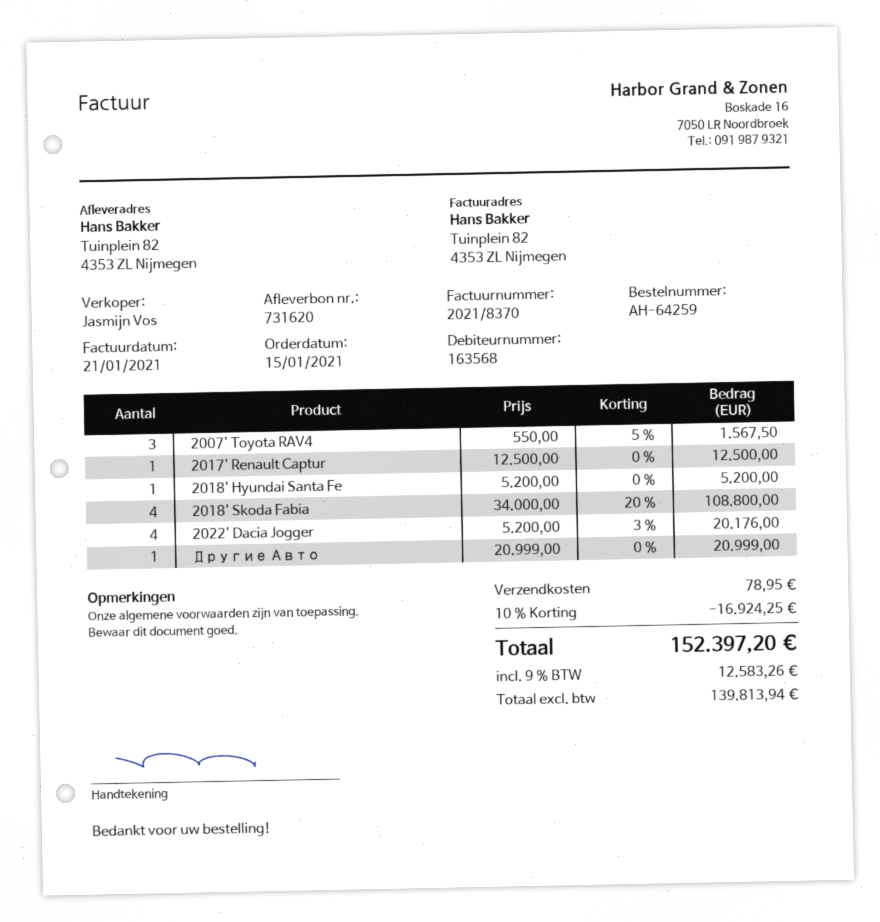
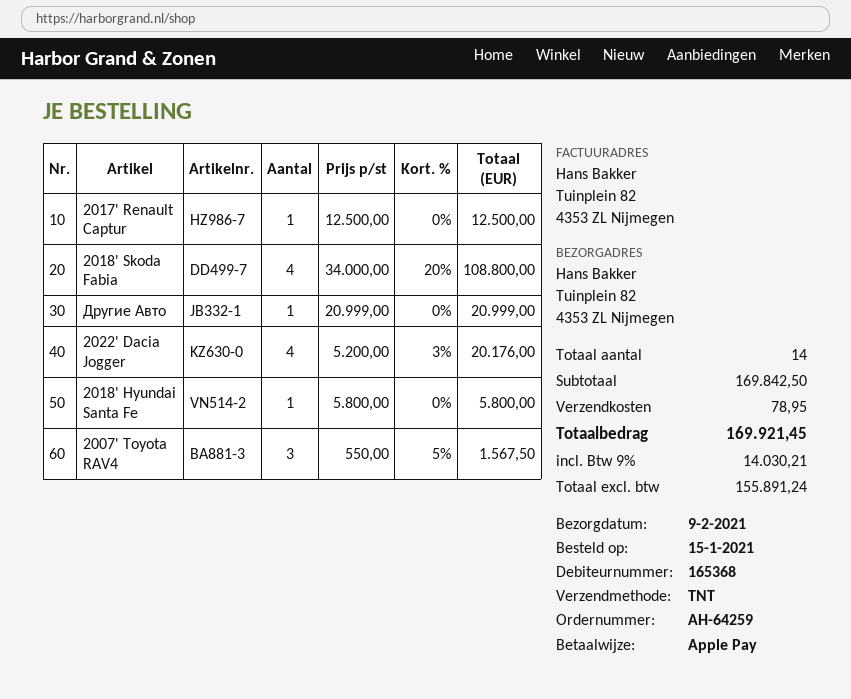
customer number: 163568 -> 165368
2018' Hyundai Santa Fe: 1 x 5200.00 = 5200.00 -> 1 x 5800.00 = 5800.00
discount: 10% = 16924.25 -> none
net: 139813.94 -> 155891.24
tax: 9% = 12583.26 -> 9% = 14030.21
total: 152397.20 -> 169921.45

